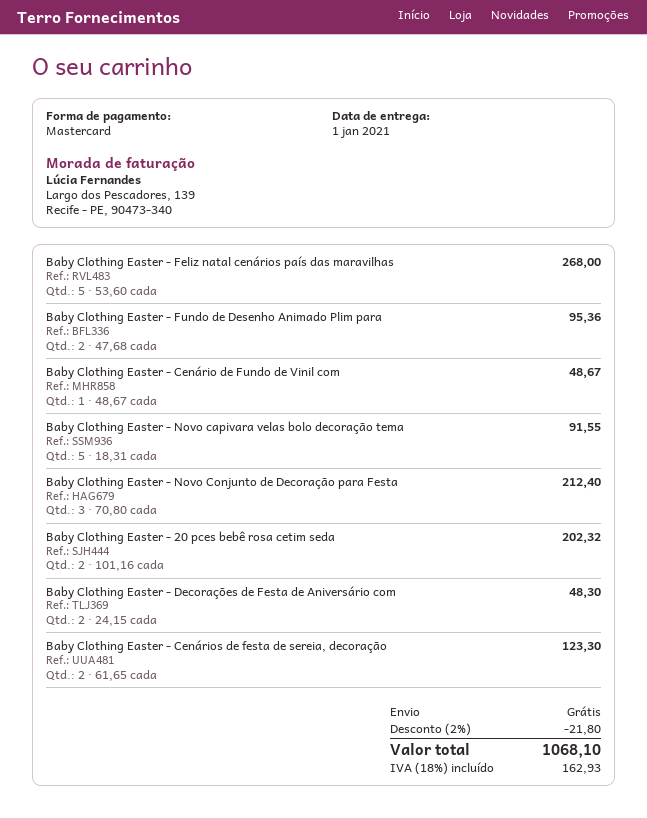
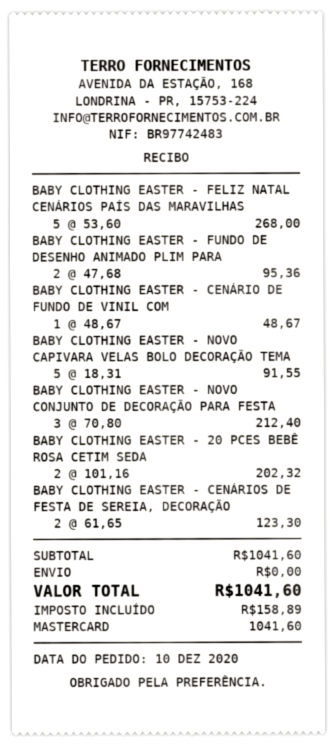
Baby Clothing Easter - Decorações de Festa de Aniversário com: 2 x 24.15 = 48.30 -> none
discount: 2% = 21.80 -> none
tax: 162.93 -> 158.89
total: 1068.10 -> 1041.60

